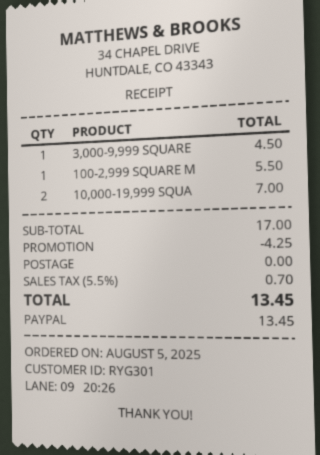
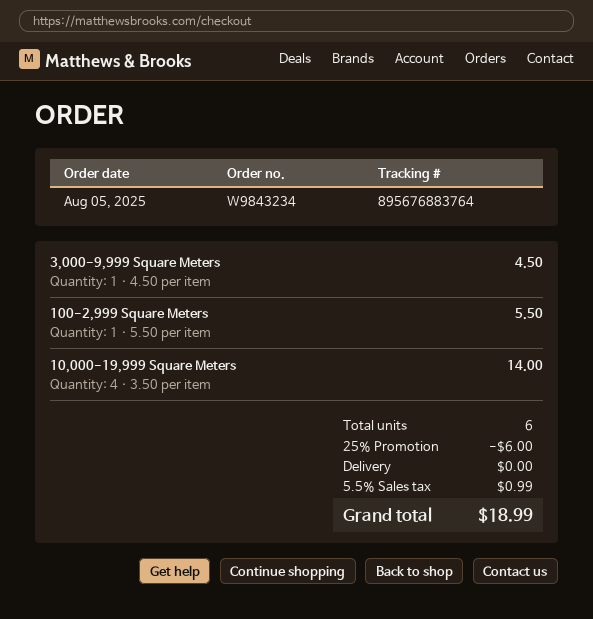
10,000-19,999 SQUA: 2 for 7.00 -> 4 for 14.00
discount: 4.25 -> 6.00
tax: 5.5% = 0.70 -> 5.5% = 0.99
total: 13.45 -> 18.99

